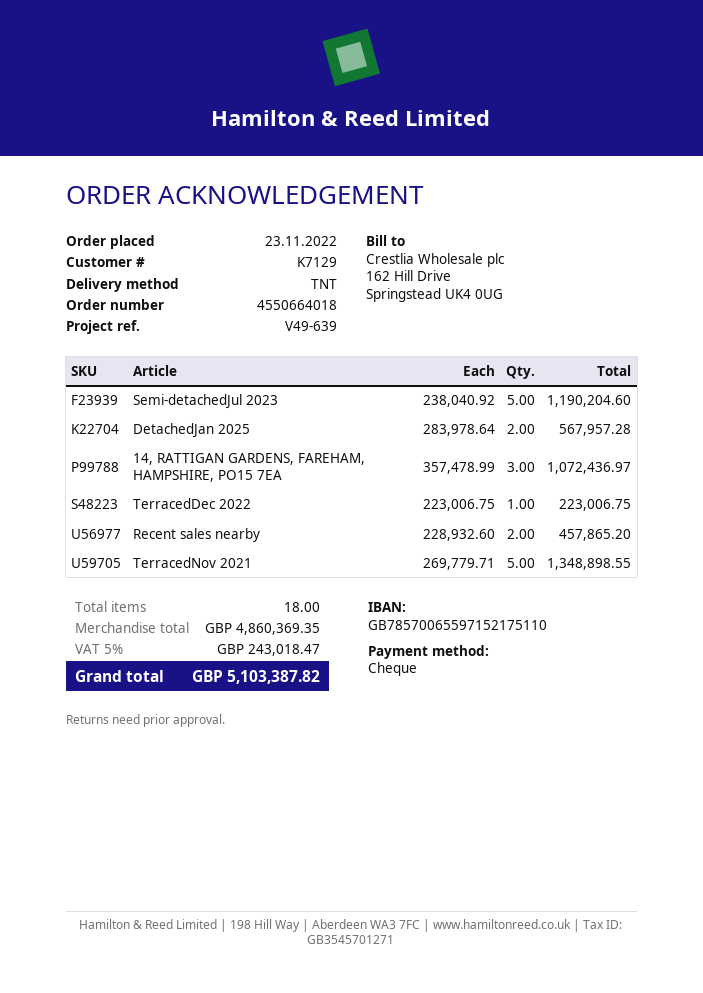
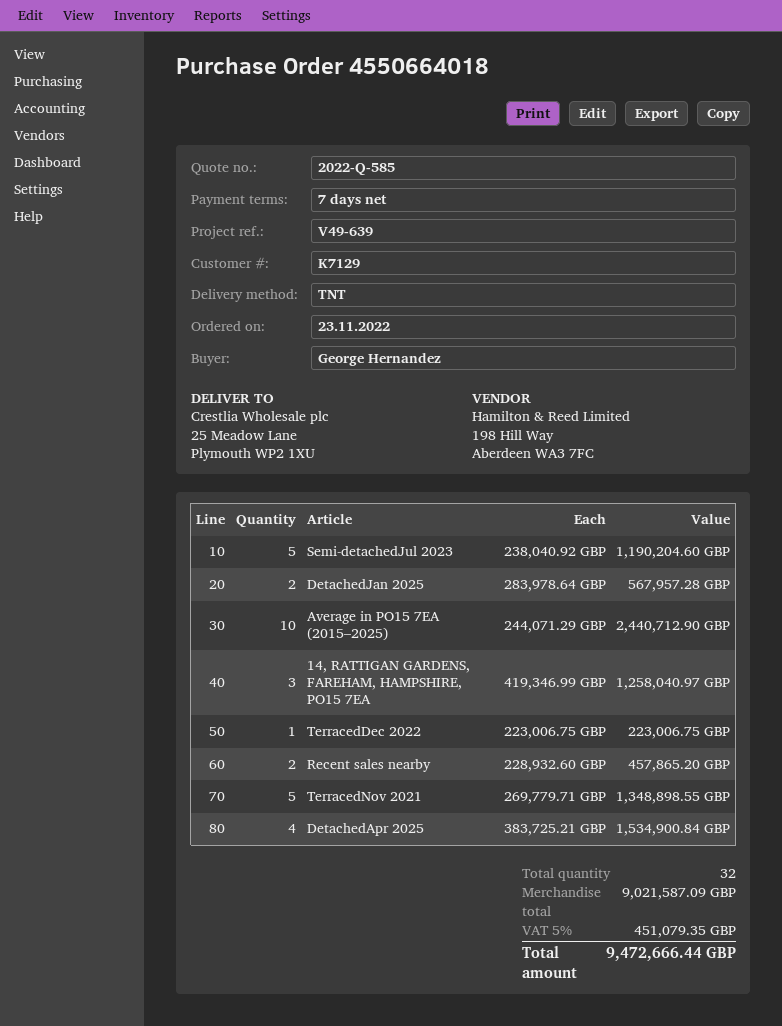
14, RATTIGAN GARDENS, FAREHAM, HAMPSHIRE, PO15 7EA: 3 x 357478.99 = 1072436.97 -> 3 x 419346.99 = 1258040.97
Average in PO15 7EA (2015–2025): none -> 10 x 244071.29 = 2440712.90
DetachedApr 2025: none -> 4 x 383725.21 = 1534900.84
total quantity: 18 -> 32
subtotal: 4860369.35 -> 9021587.09
tax: 5% = 243018.47 -> 5% = 451079.35
total: 5103387.82 -> 9472666.44

